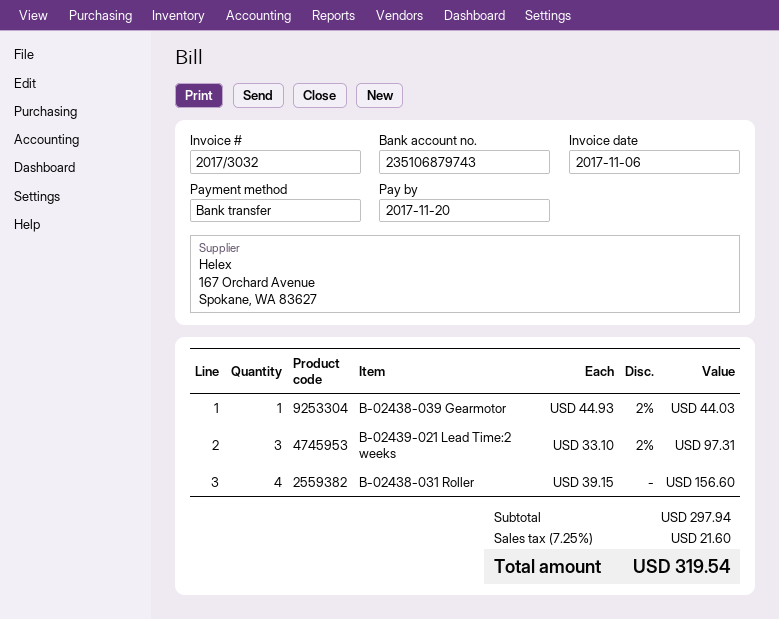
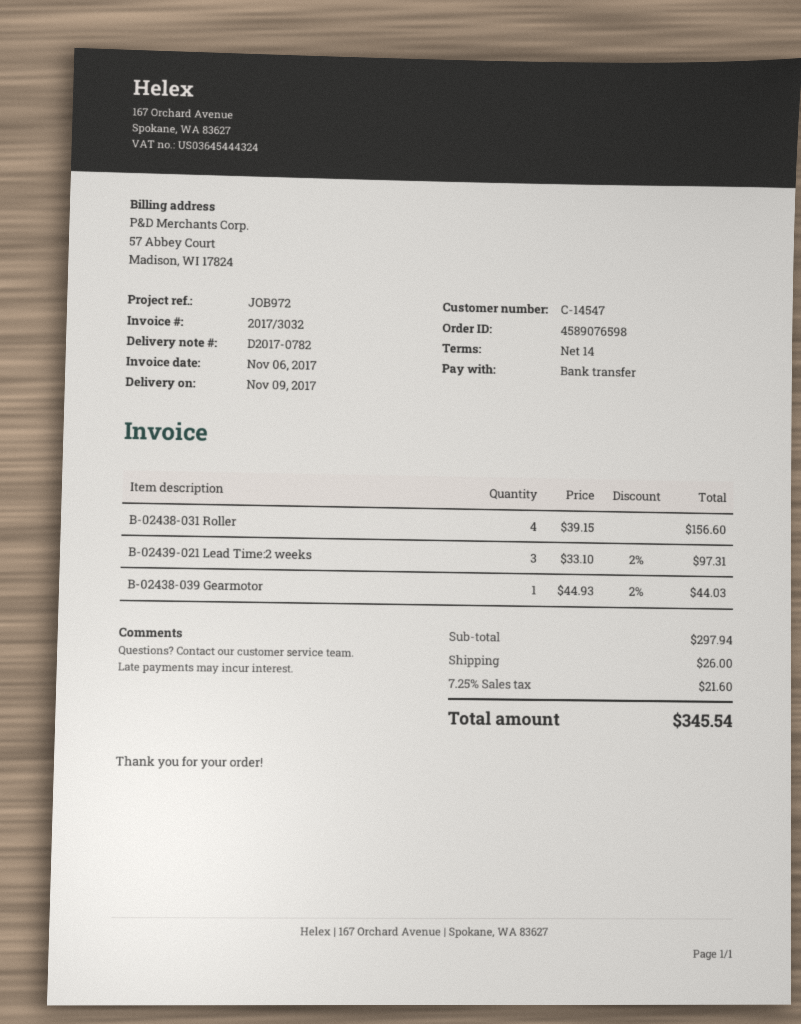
shipping: none -> 26.00
total: 319.54 -> 345.54

